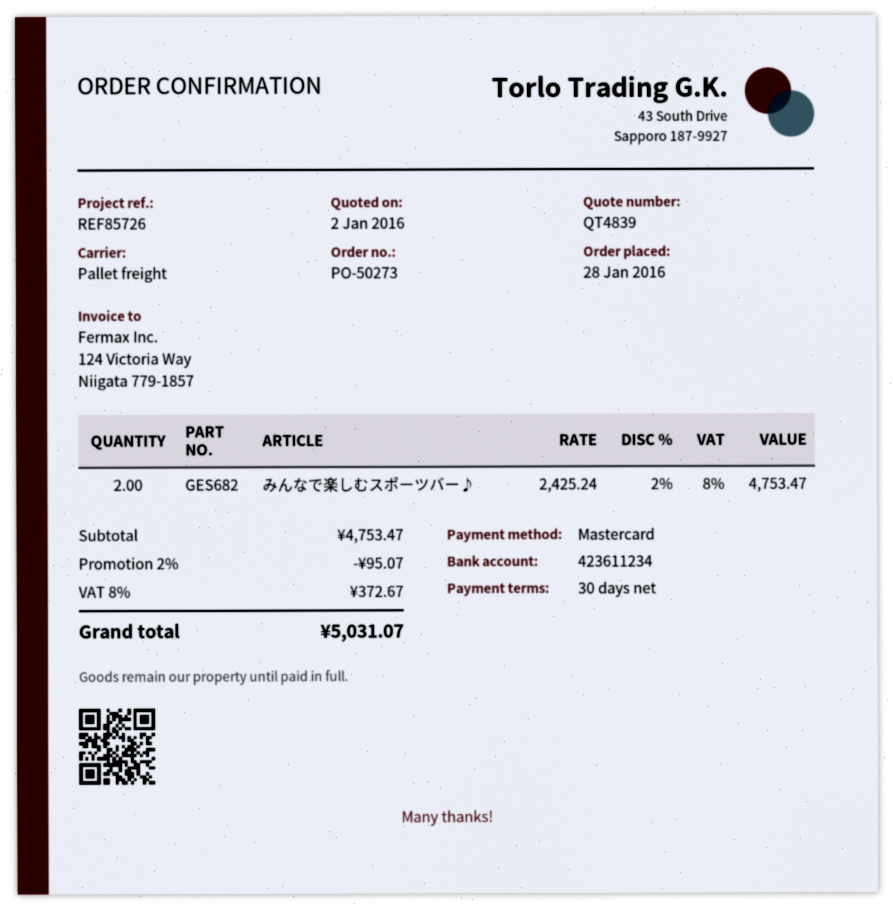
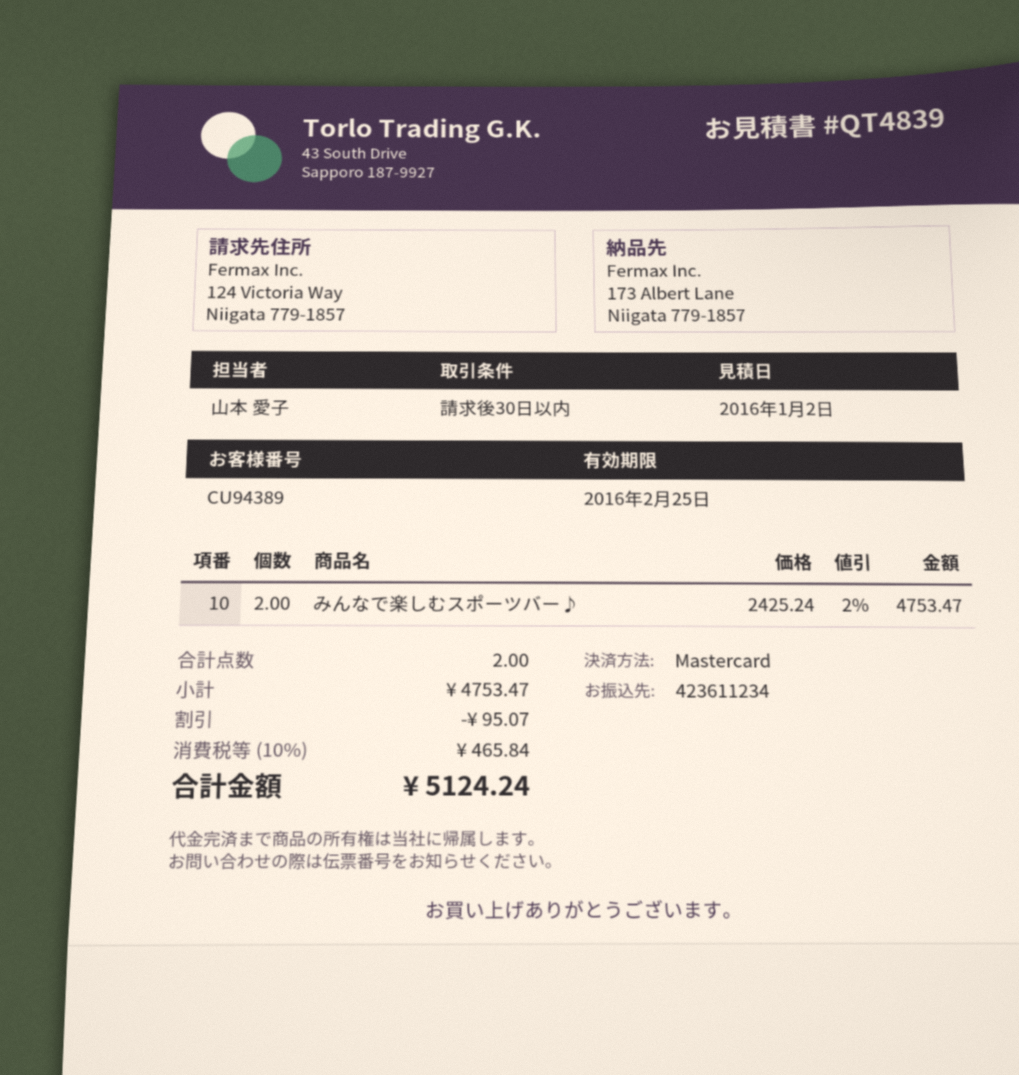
tax: 8% = 372.67 -> 10% = 465.84
total: 5031.07 -> 5124.24

